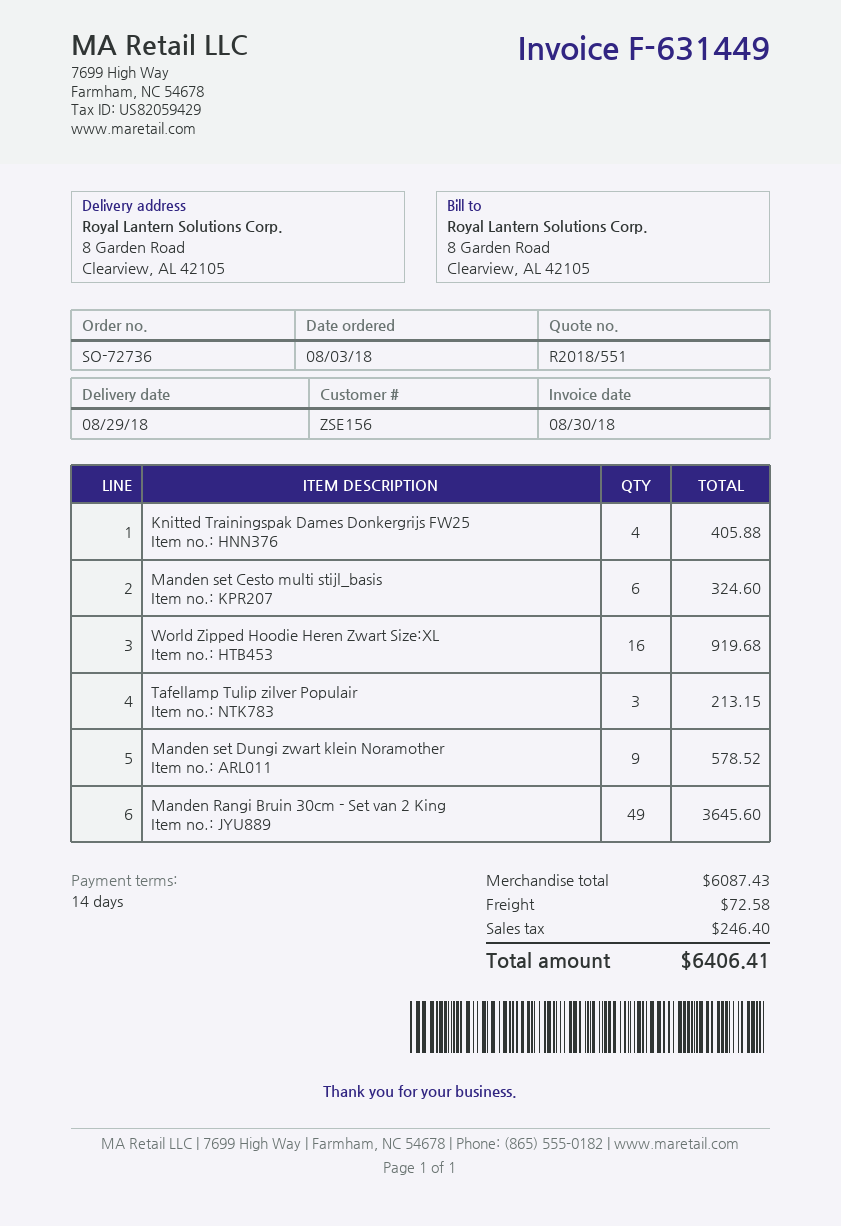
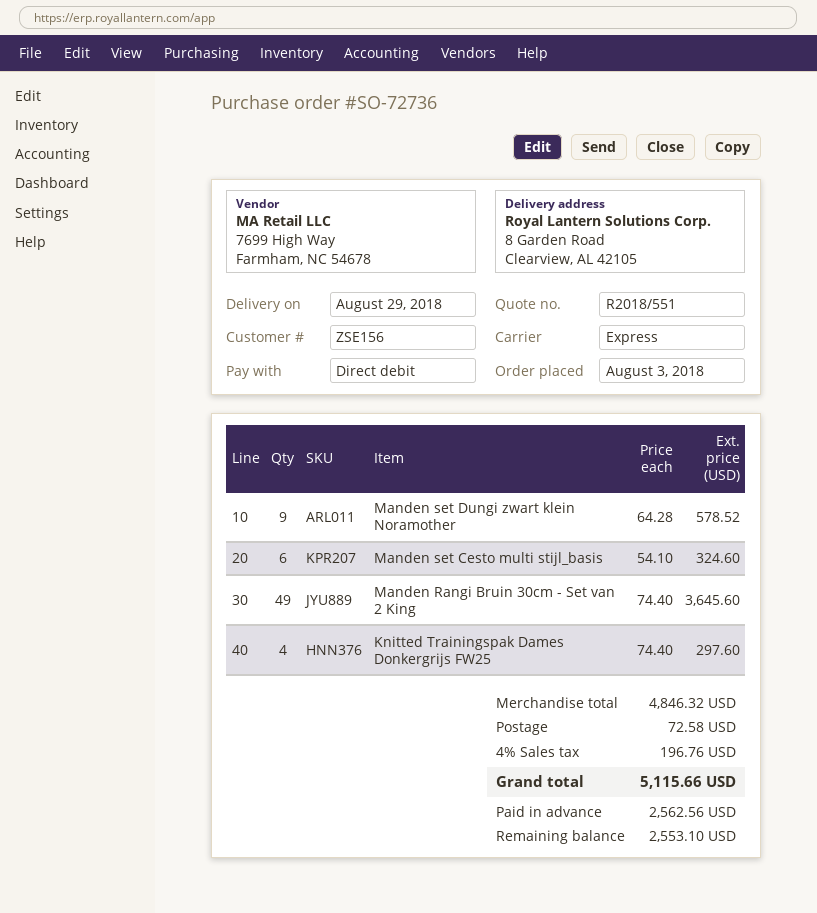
Knitted Trainingspak Dames Donkergrijs FW25: 4 for 405.88 -> 4 for 297.60
World Zipped Hoodie Heren Zwart Size:XL: 16 for 919.68 -> none
Tafellamp Tulip zilver Populair: 3 for 213.15 -> none
subtotal: 6087.43 -> 4846.32
tax: 246.40 -> 196.76
total: 6406.41 -> 5115.66

